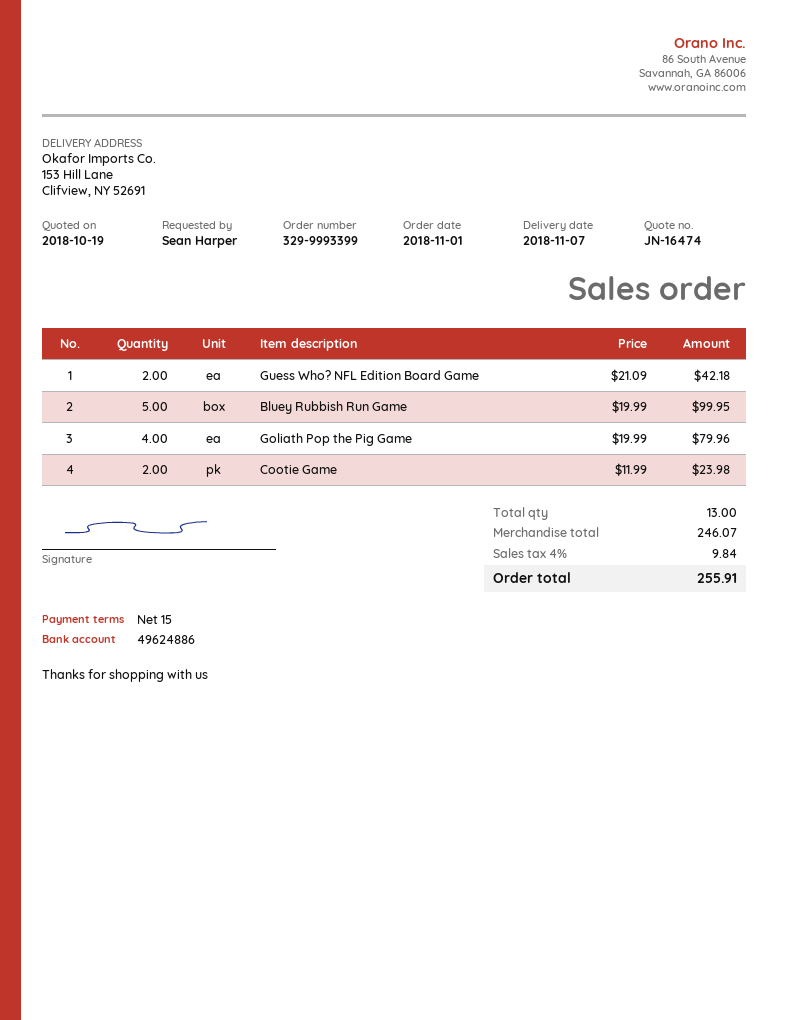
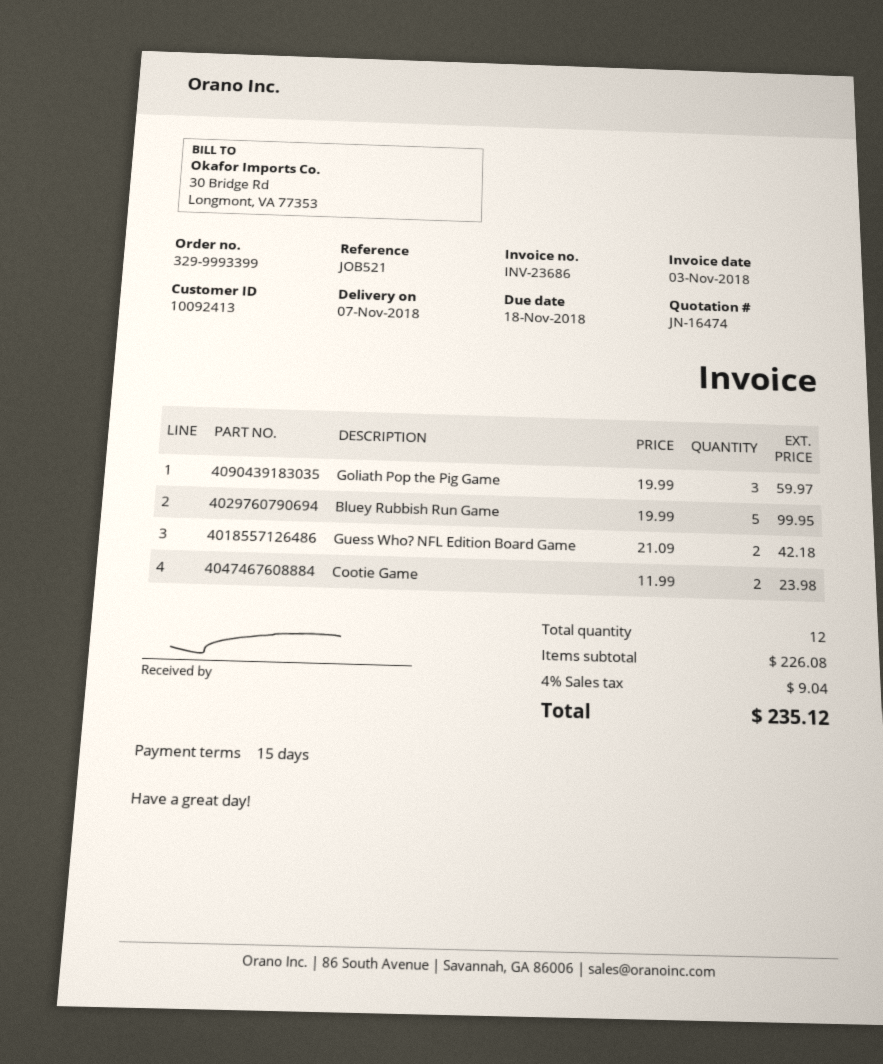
Goliath Pop the Pig Game: 4 x 19.99 = 79.96 -> 3 x 19.99 = 59.97
total quantity: 13 -> 12
subtotal: 246.07 -> 226.08
tax: 4% = 9.84 -> 4% = 9.04
total: 255.91 -> 235.12

